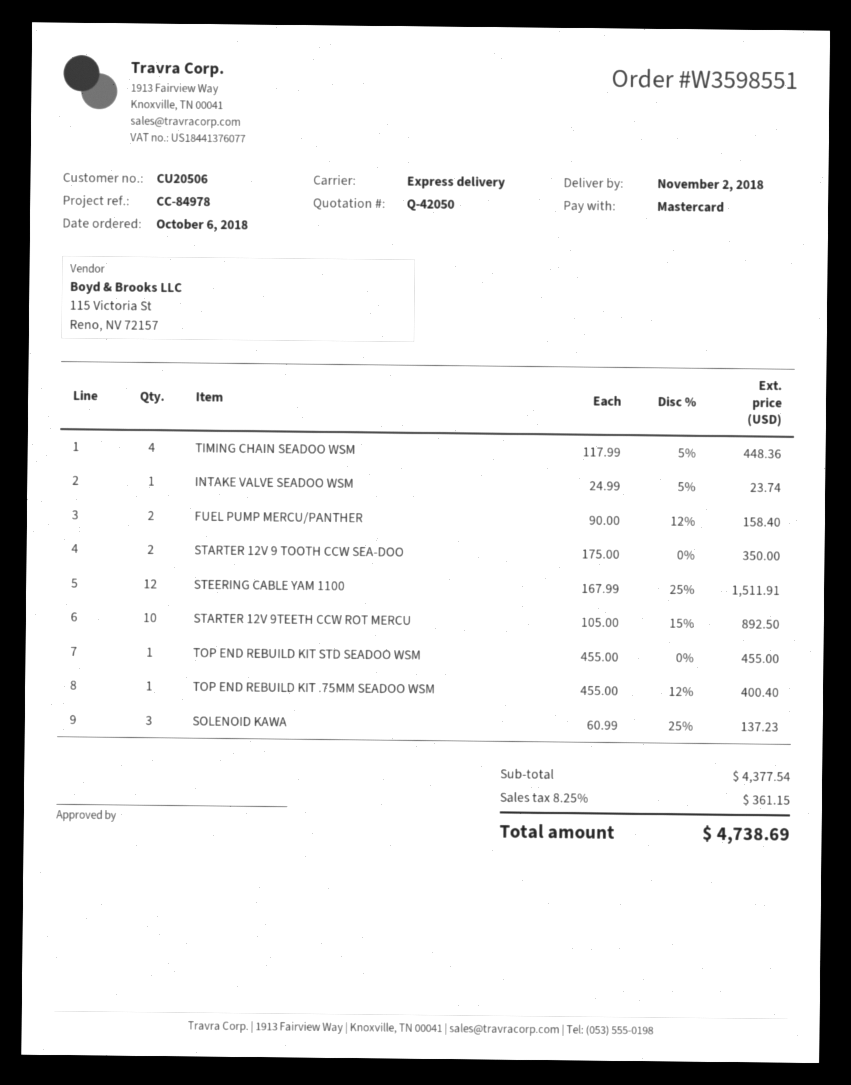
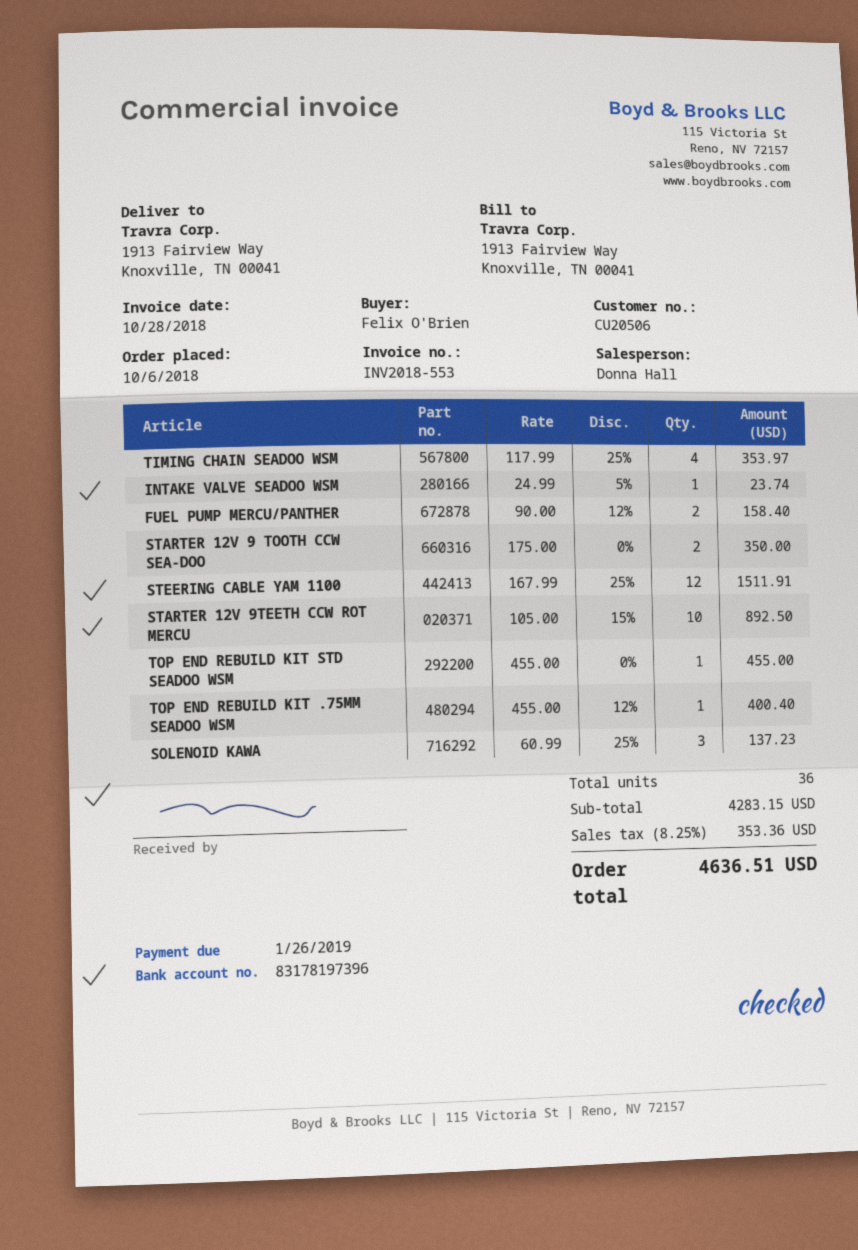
TIMING CHAIN SEADOO WSM: 4 x 117.99 - 5% = 448.36 -> 4 x 117.99 - 25% = 353.97
subtotal: 4377.54 -> 4283.15
tax: 8.25% = 361.15 -> 8.25% = 353.36
total: 4738.69 -> 4636.51

